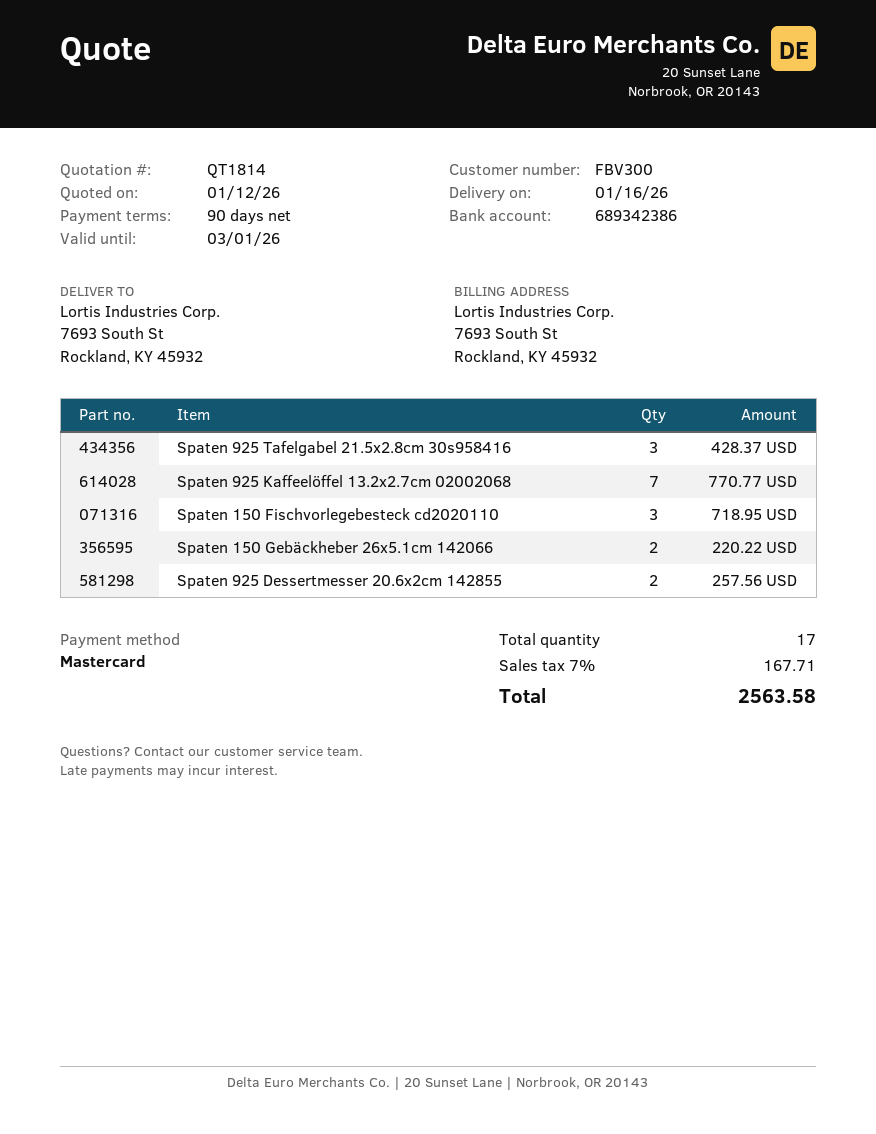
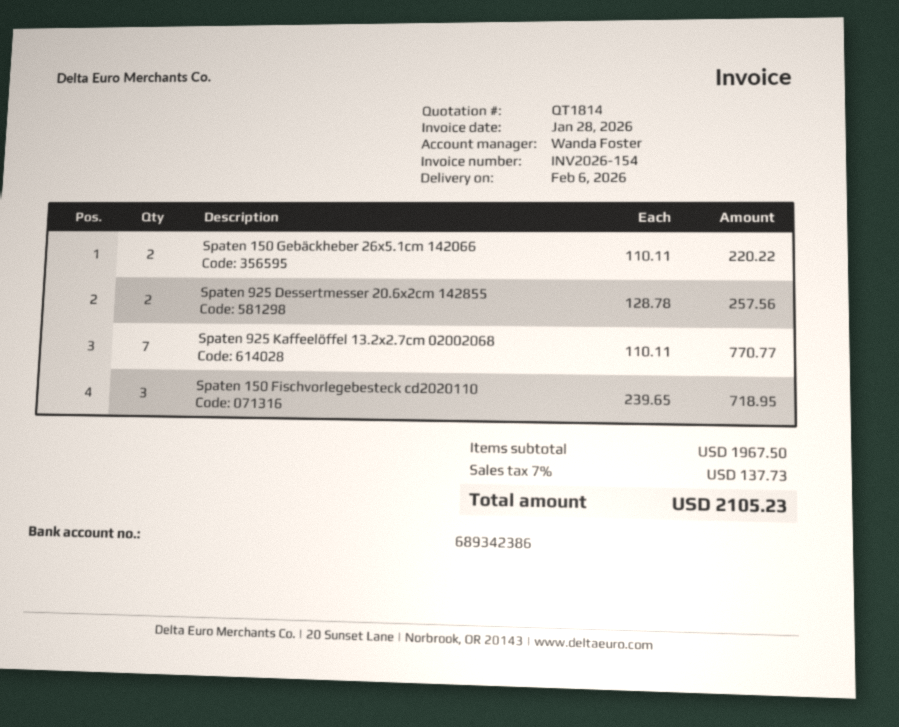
delivery date: 2026-01-16 -> 2026-02-06
Spaten 925 Tafelgabel 21.5x2.8cm 30s958416: 3 for 428.37 -> none
tax: 7% = 167.71 -> 7% = 137.73
total: 2563.58 -> 2105.23

